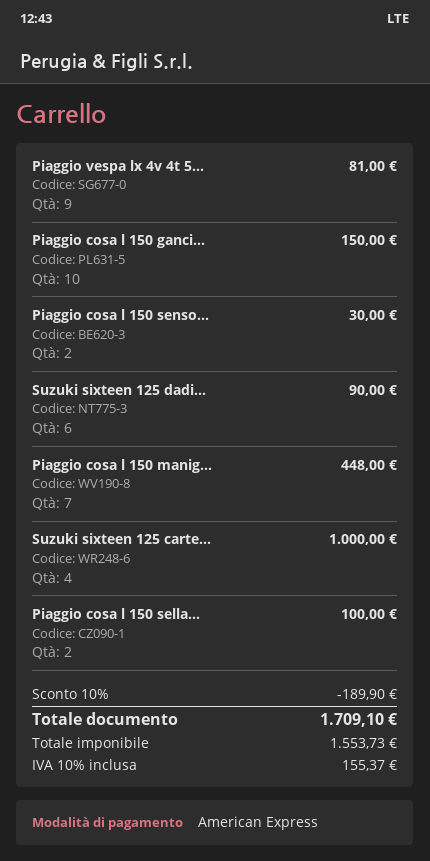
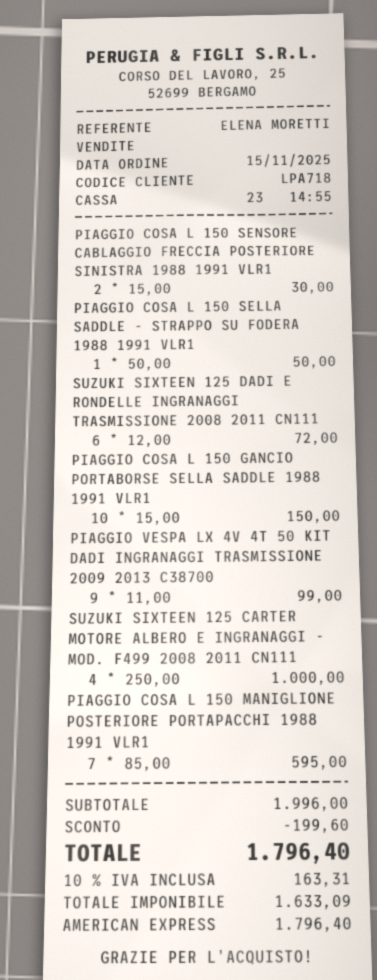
Piaggio vespa lx 4v 4t 5...: 9 for 81.00 -> 9 for 99.00
Suzuki sixteen 125 dadi...: 6 for 90.00 -> 6 for 72.00
Piaggio cosa l 150 manig...: 7 for 448.00 -> 7 for 595.00
Piaggio cosa l 150 sella...: 2 for 100.00 -> 1 for 50.00
discount: 189.90 -> 199.60
net: 1553.73 -> 1633.09
tax: 10% = 155.37 -> 10% = 163.31
total: 1709.10 -> 1796.40

